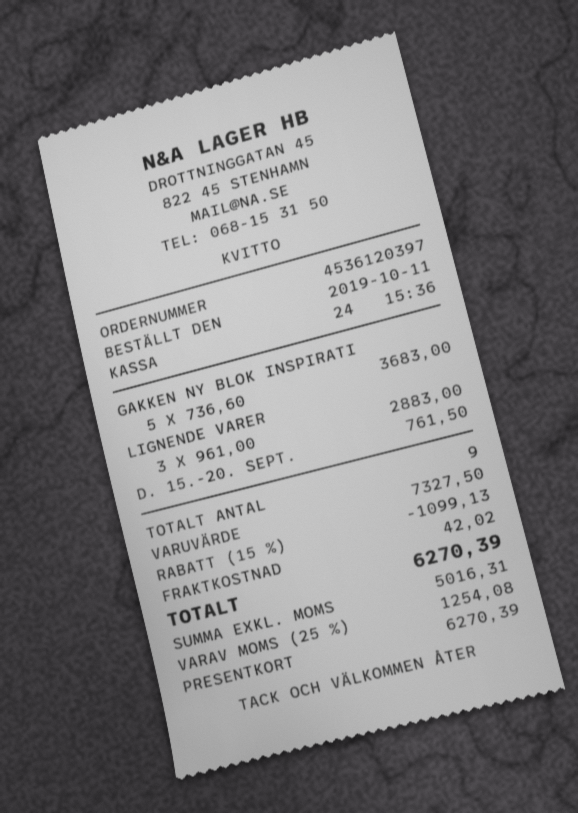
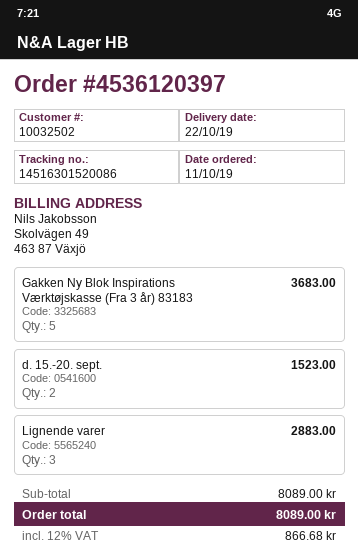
D. 15.-20. SEPT.: 1 for 761.50 -> 2 for 1523.00
subtotal: 7327.50 -> 8089.00
discount: 15% = 1099.13 -> none
shipping: 42.02 -> none
tax: 25% = 1254.08 -> 12% = 866.68
total: 6270.39 -> 8089.00

